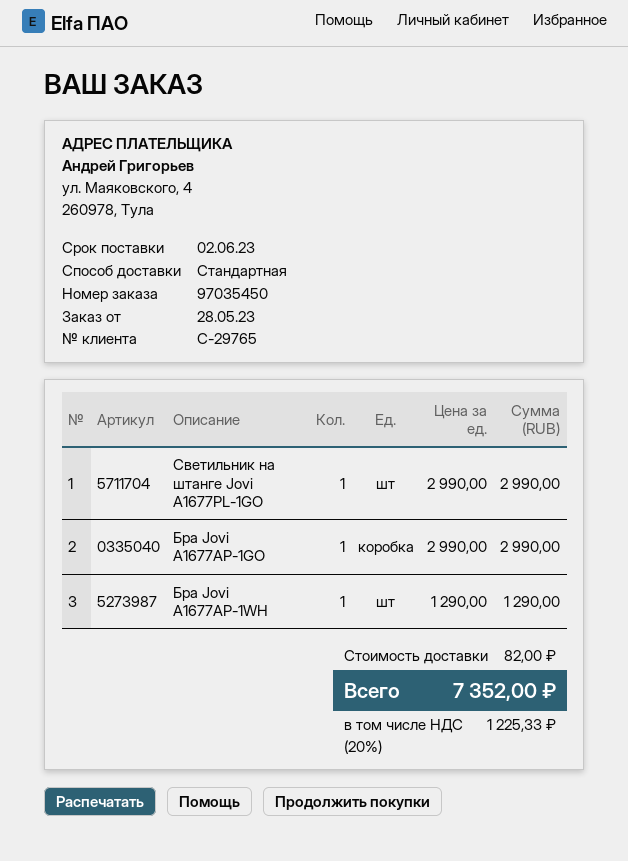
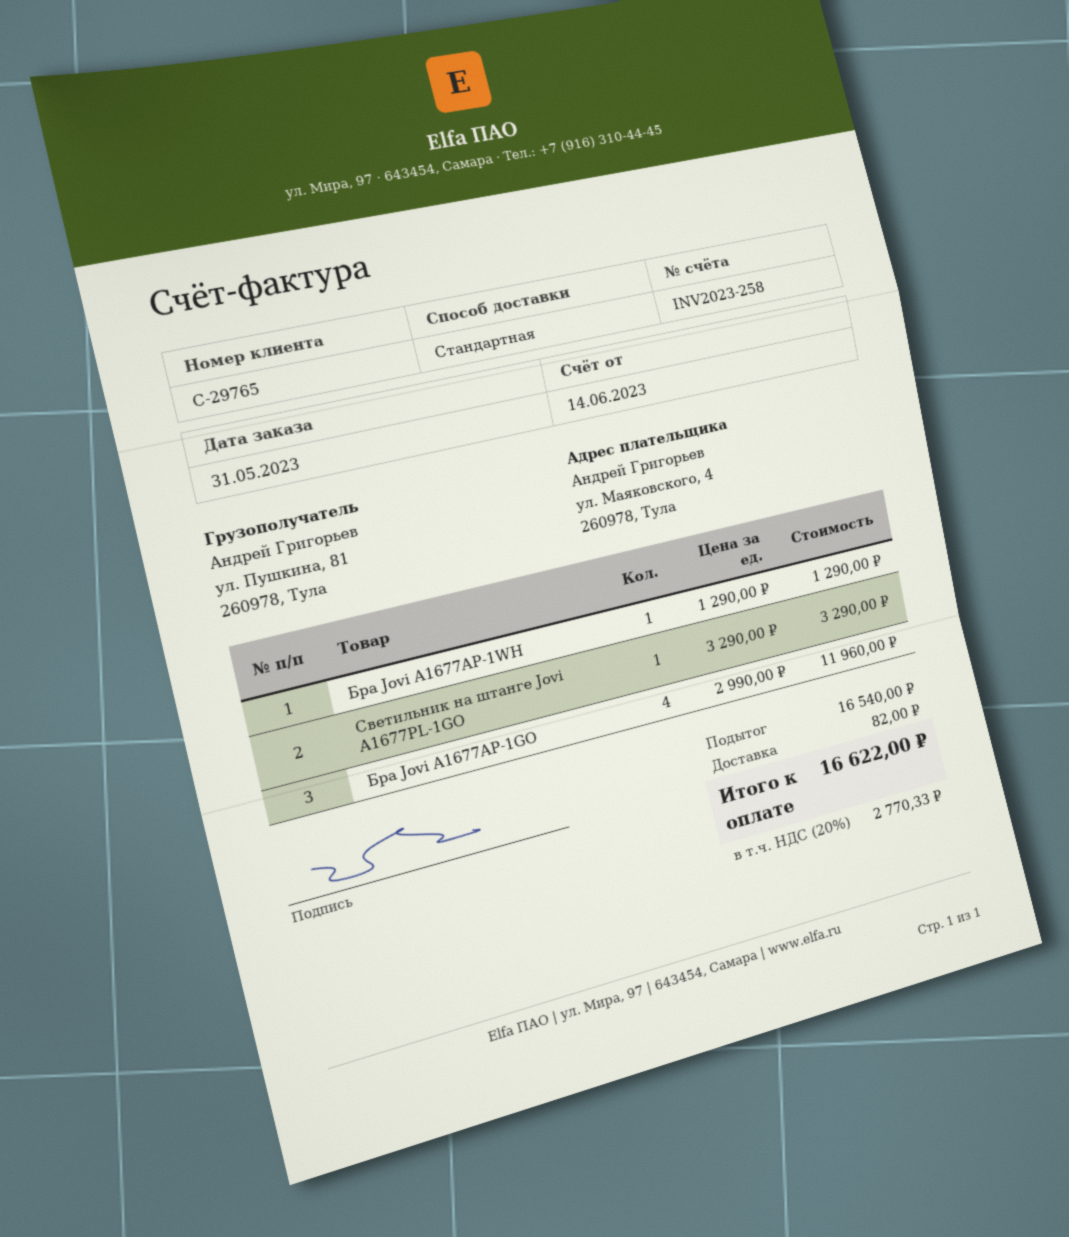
order date: 2023-05-28 -> 2023-05-31
Светильник на штанге Jovi A1677PL-1GO: 1 x 2990.00 = 2990.00 -> 1 x 3290.00 = 3290.00
Бра Jovi A1677AP-1GO: 1 x 2990.00 = 2990.00 -> 4 x 2990.00 = 11960.00
tax: 20% = 1225.33 -> 20% = 2770.33
total: 7352.00 -> 16622.00

